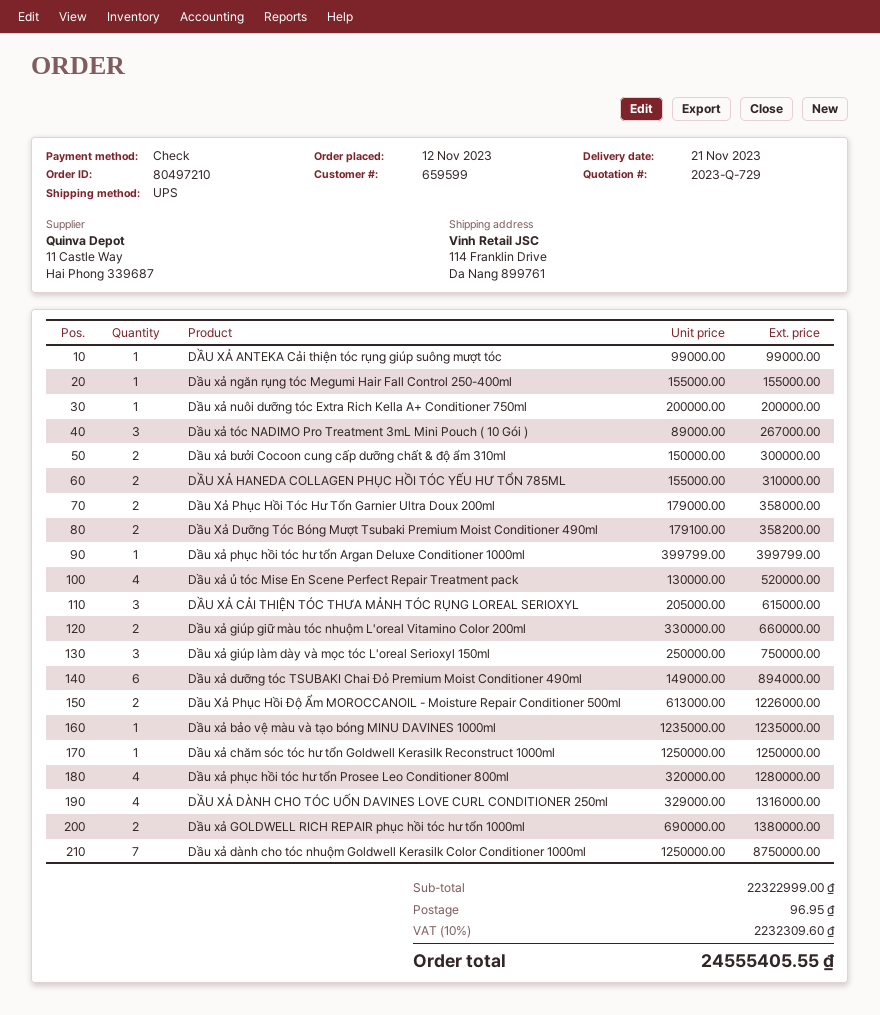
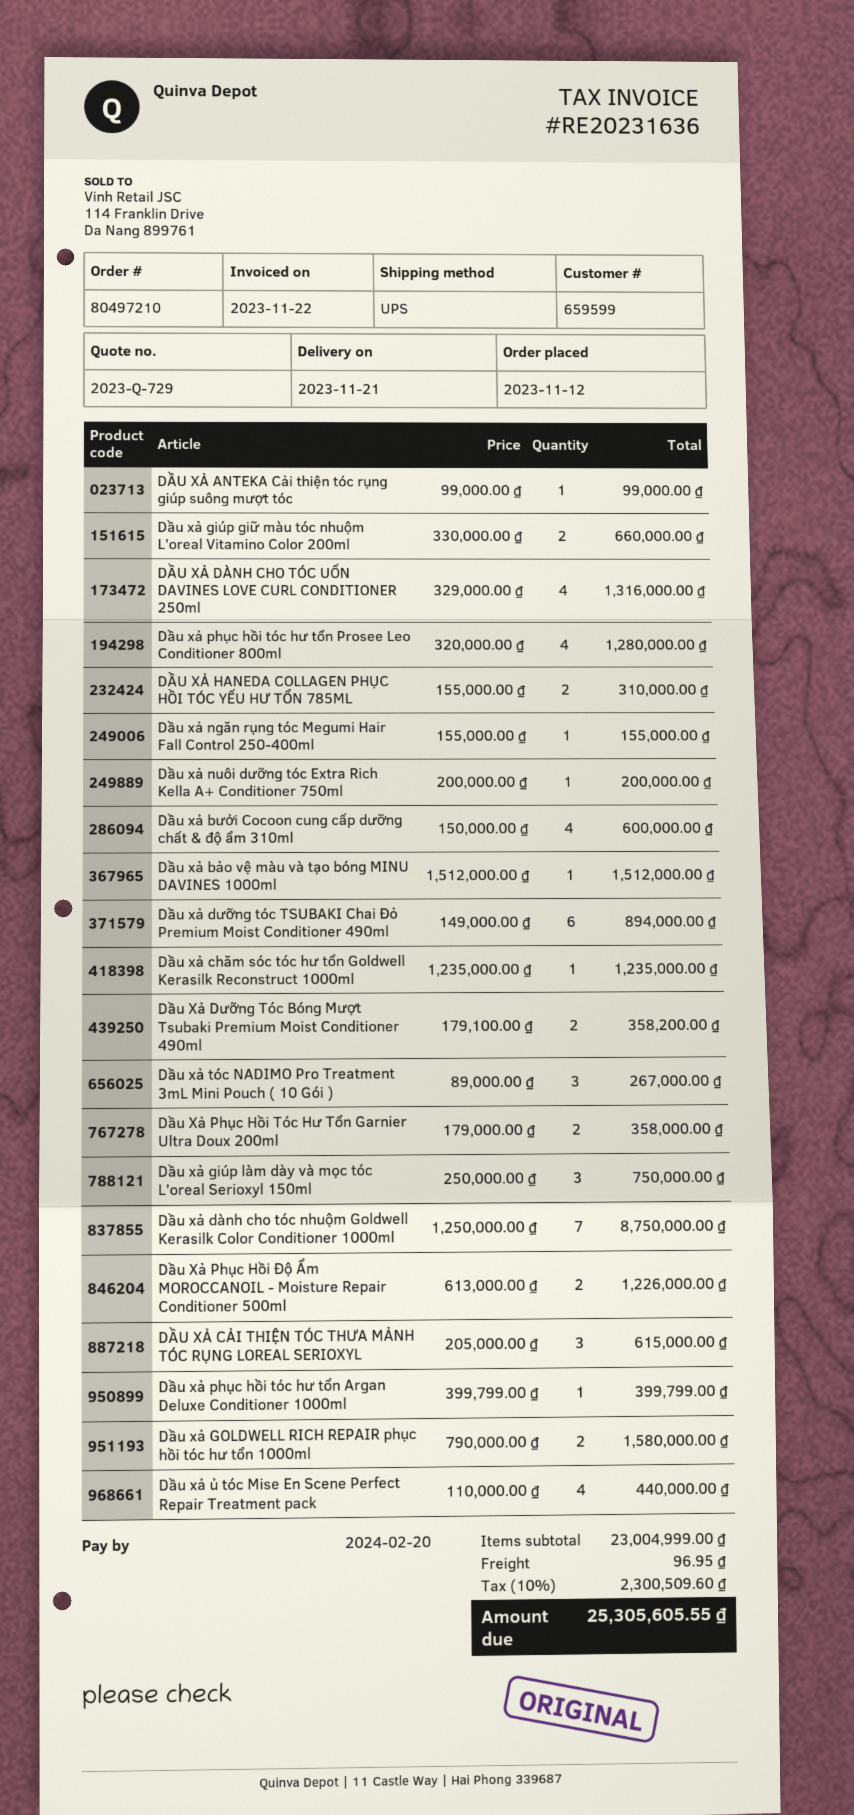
Dầu xả bưởi Cocoon cung cấp dưỡng chất & độ ẩm 310ml: 2 x 150000.00 = 300000.00 -> 4 x 150000.00 = 600000.00
Dầu xả ủ tóc Mise En Scene Perfect Repair Treatment pack: 4 x 130000.00 = 520000.00 -> 4 x 110000.00 = 440000.00
Dầu xả bảo vệ màu và tạo bóng MINU DAVINES 1000ml: 1 x 1235000.00 = 1235000.00 -> 1 x 1512000.00 = 1512000.00
Dầu xả chăm sóc tóc hư tổn Goldwell Kerasilk Reconstruct 1000ml: 1 x 1250000.00 = 1250000.00 -> 1 x 1235000.00 = 1235000.00
Dầu xả GOLDWELL RICH REPAIR phục hồi tóc hư tổn 1000ml: 2 x 690000.00 = 1380000.00 -> 2 x 790000.00 = 1580000.00
subtotal: 22322999.00 -> 23004999.00
tax: 10% = 2232309.60 -> 10% = 2300509.60
total: 24555405.55 -> 25305605.55

